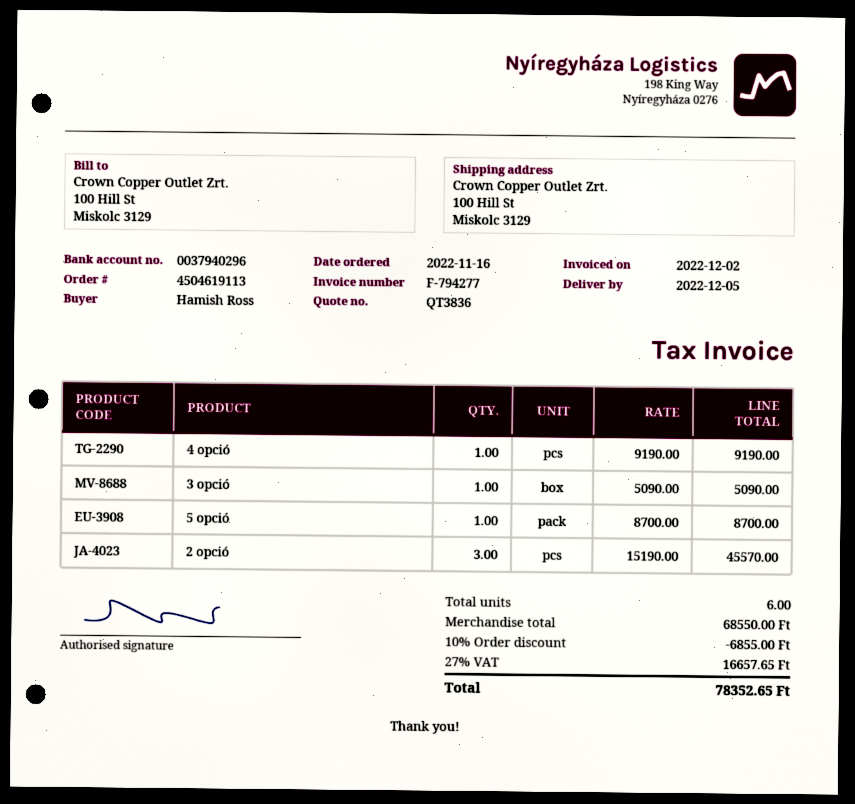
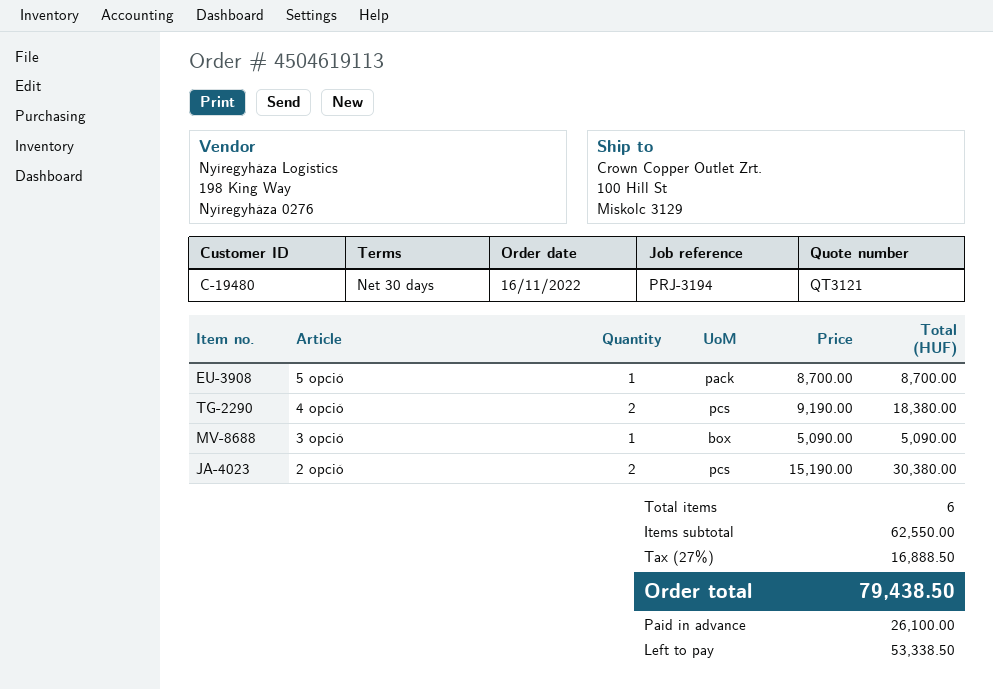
quote number: QT3836 -> QT3121
4 opció: 1 x 9190.00 = 9190.00 -> 2 x 9190.00 = 18380.00
2 opció: 3 x 15190.00 = 45570.00 -> 2 x 15190.00 = 30380.00
subtotal: 68550.00 -> 62550.00
discount: 10% = 6855.00 -> none
tax: 27% = 16657.65 -> 27% = 16888.50
total: 78352.65 -> 79438.50

